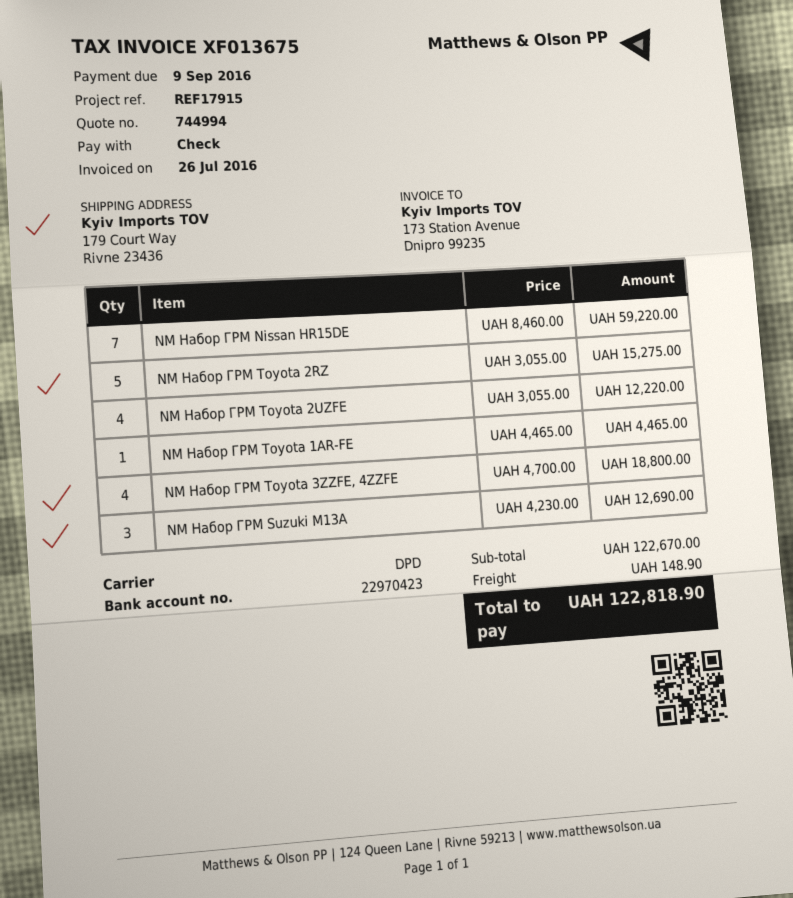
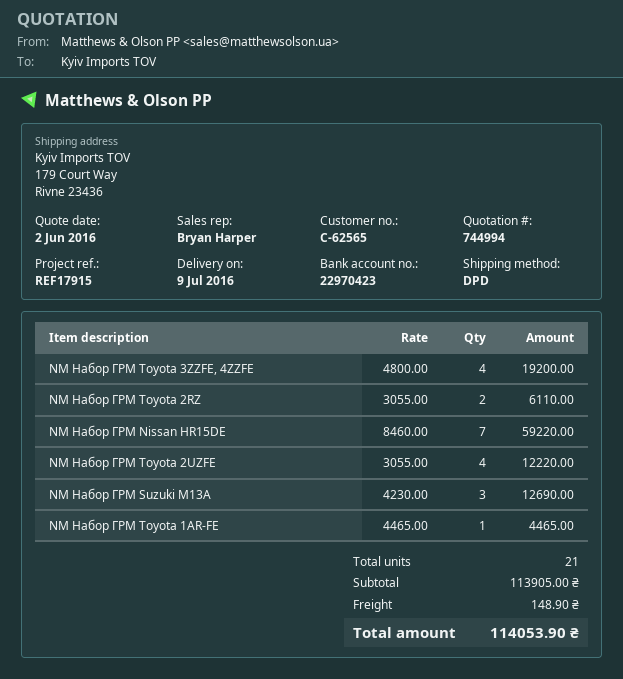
NM Набор ГРМ Toyota 2RZ: 5 x 3055.00 = 15275.00 -> 2 x 3055.00 = 6110.00
NM Набор ГРМ Toyota 3ZZFE, 4ZZFE: 4 x 4700.00 = 18800.00 -> 4 x 4800.00 = 19200.00
subtotal: 122670.00 -> 113905.00
total: 122818.90 -> 114053.90

